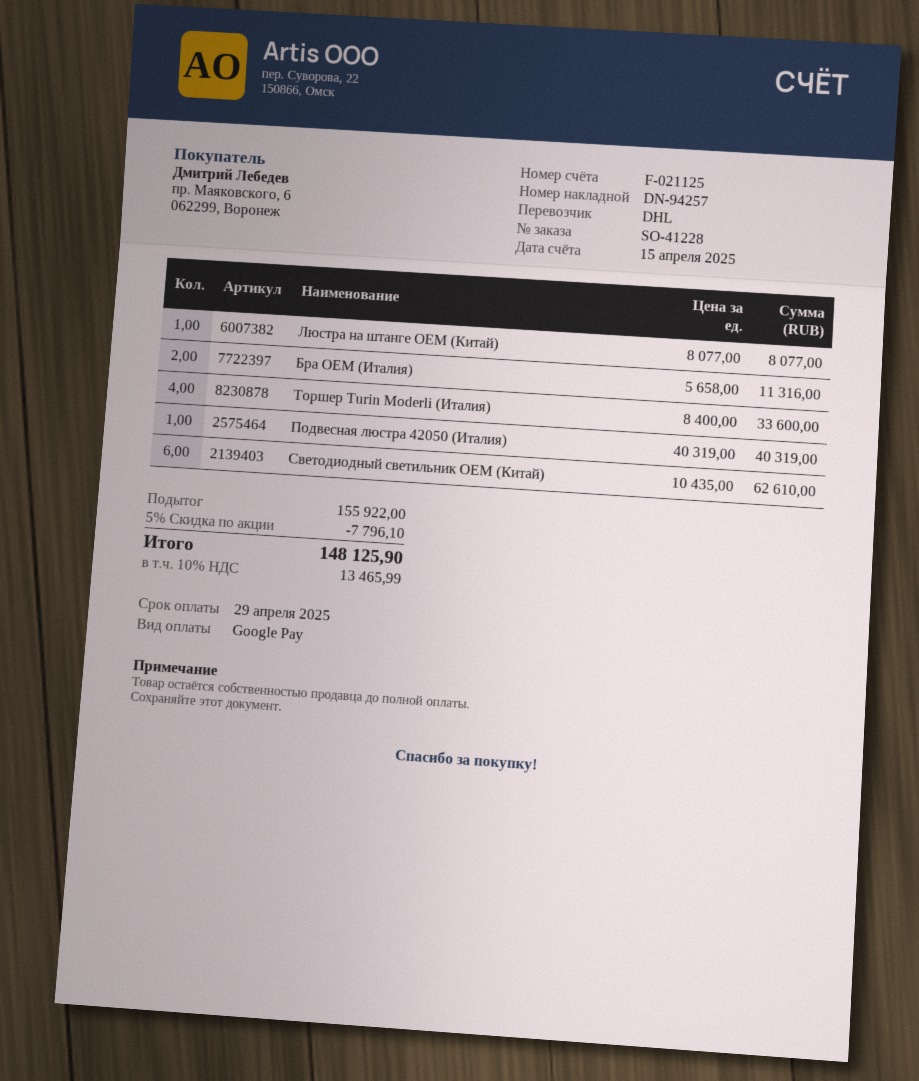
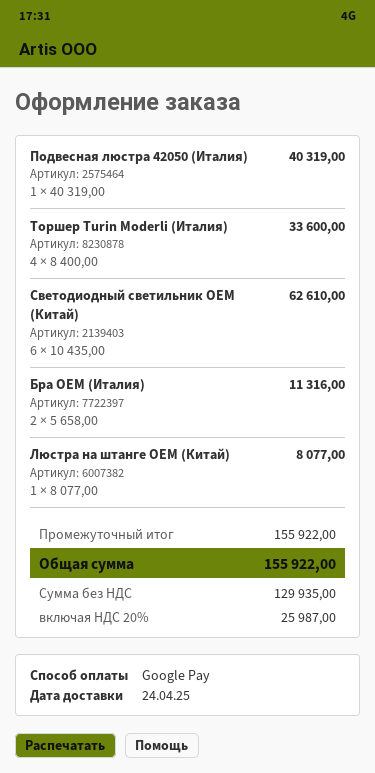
discount: 5% = 7796.10 -> none
tax: 10% = 13465.99 -> 20% = 25987.00
total: 148125.90 -> 155922.00

